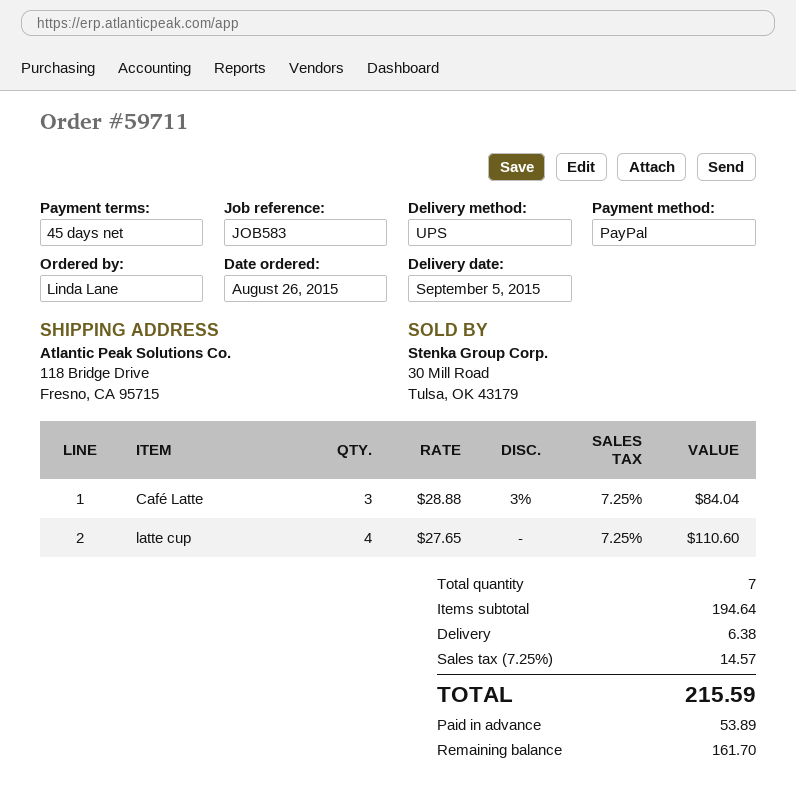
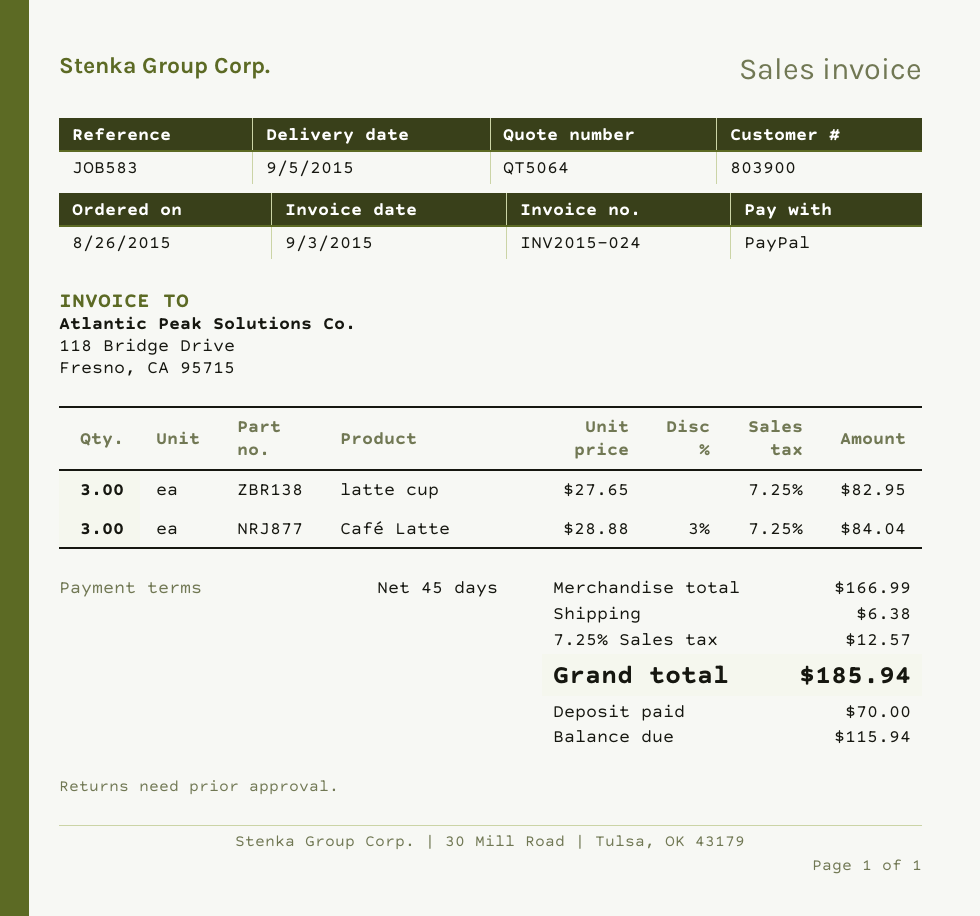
latte cup: 4 x 27.65 = 110.60 -> 3 x 27.65 = 82.95
subtotal: 194.64 -> 166.99
tax: 7.25% = 14.57 -> 7.25% = 12.57
total: 215.59 -> 185.94
deposit: 53.89 -> 70.00
balance: 161.70 -> 115.94

